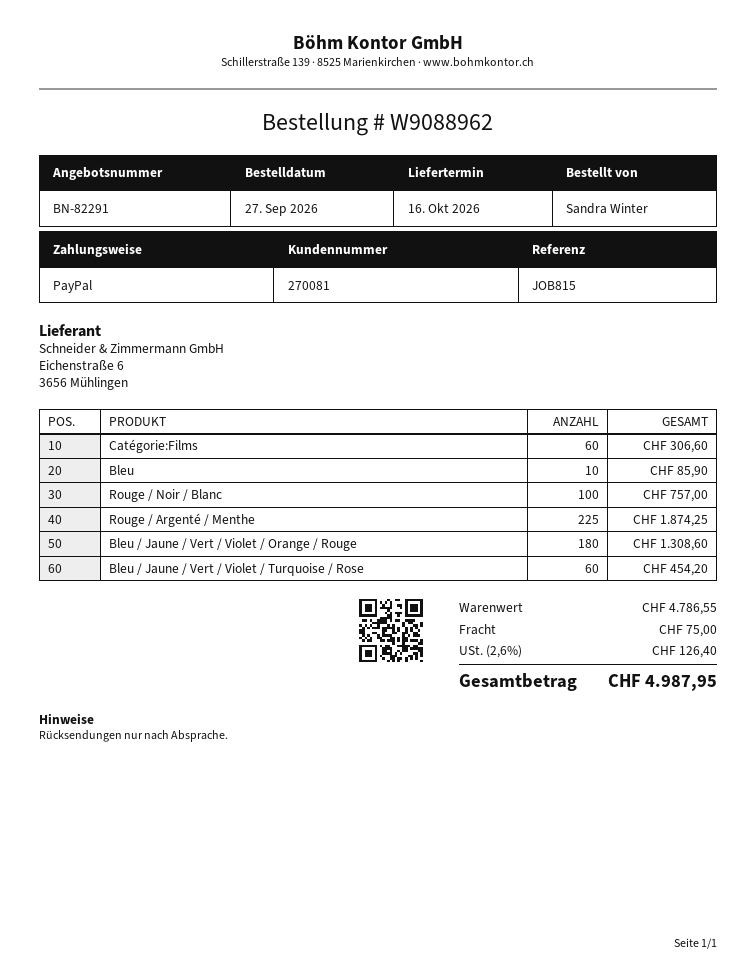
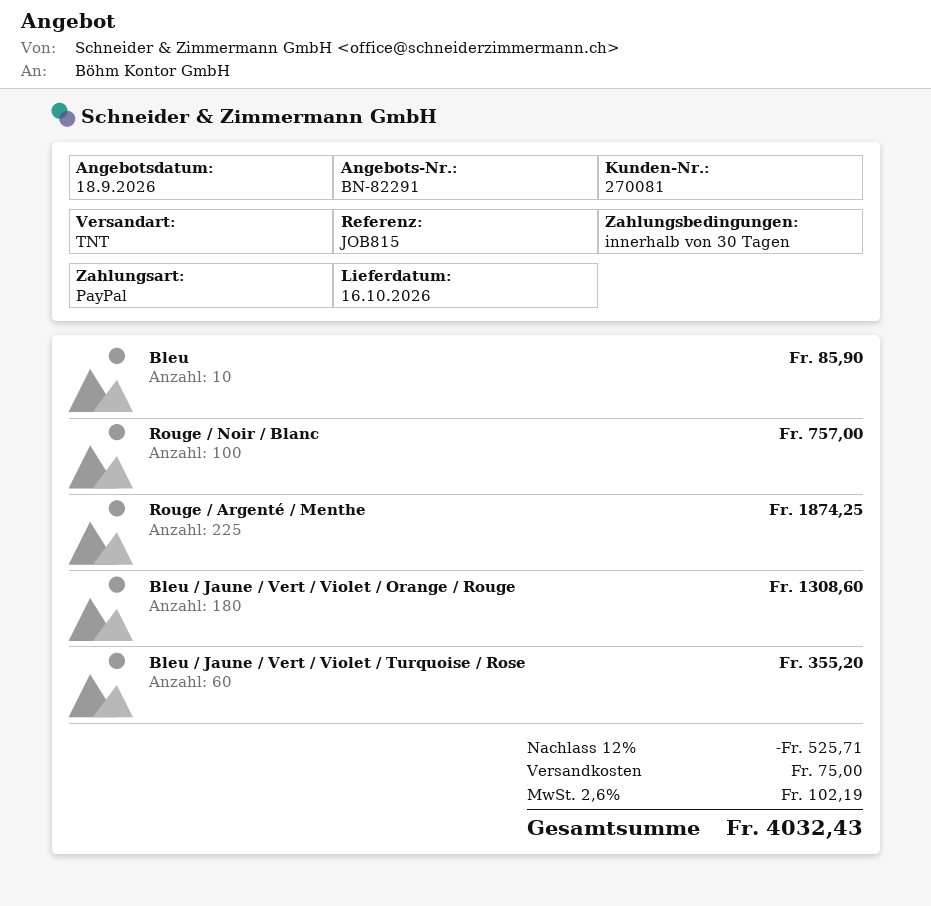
Catégorie:Films: 60 for 306.60 -> none
Bleu / Jaune / Vert / Violet / Turquoise / Rose: 60 for 454.20 -> 60 for 355.20
discount: none -> 12% = 525.71
tax: 2.6% = 126.40 -> 2.6% = 102.19
total: 4987.95 -> 4032.43

